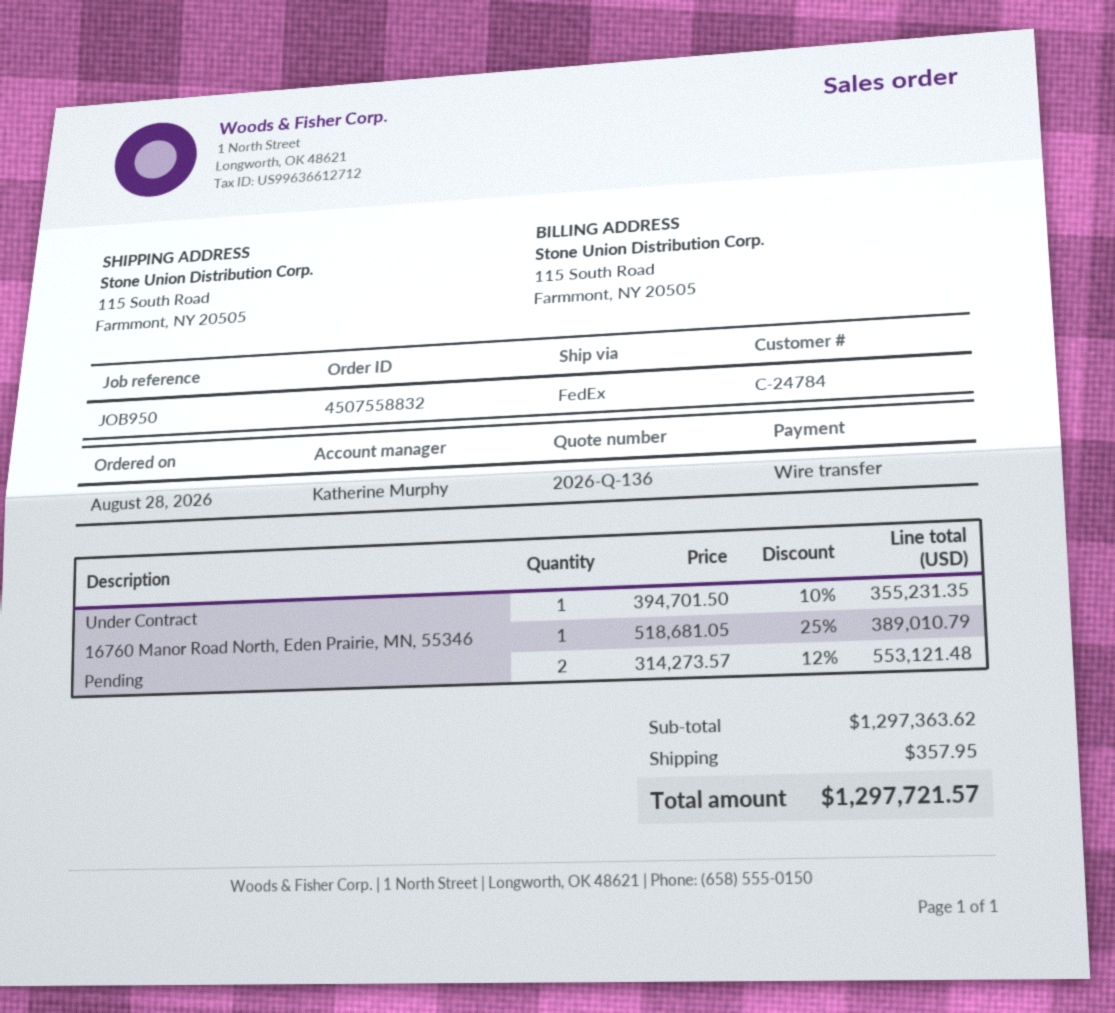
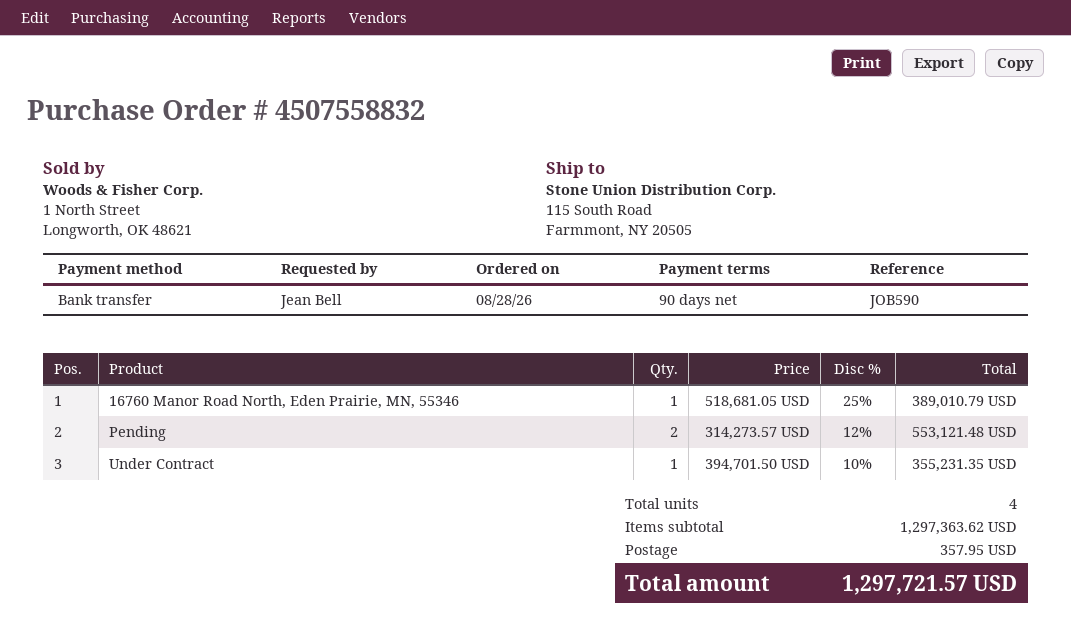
reference: JOB950 -> JOB590

